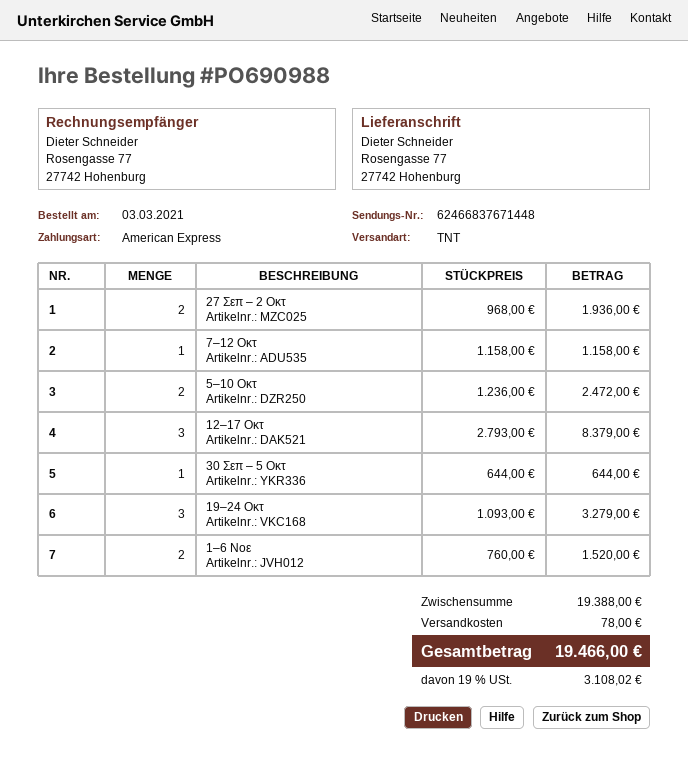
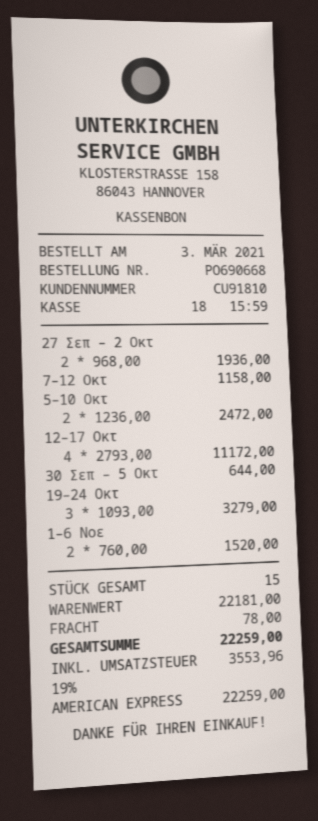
order number: PO690988 -> PO690668
12–17 Οκτ: 3 x 2793.00 = 8379.00 -> 4 x 2793.00 = 11172.00
subtotal: 19388.00 -> 22181.00
tax: 19% = 3108.02 -> 19% = 3553.96
total: 19466.00 -> 22259.00

